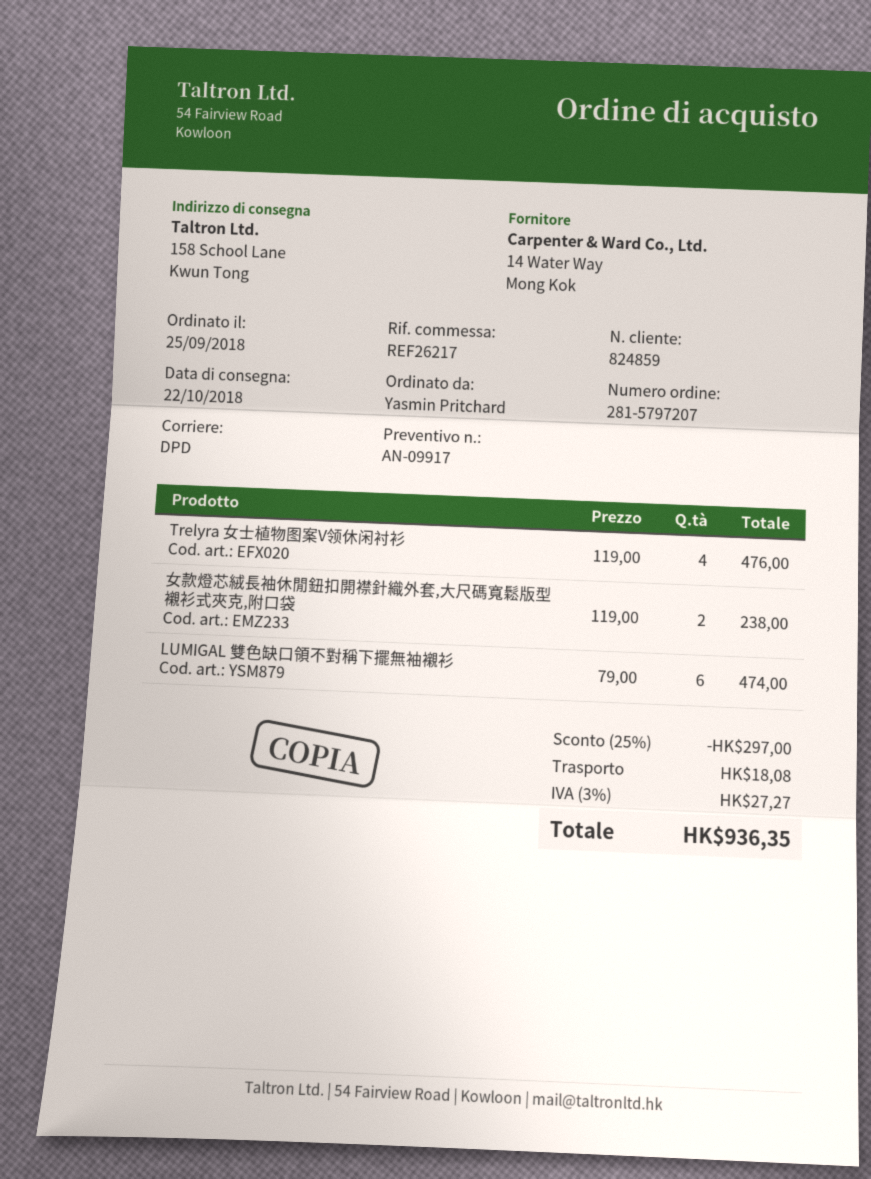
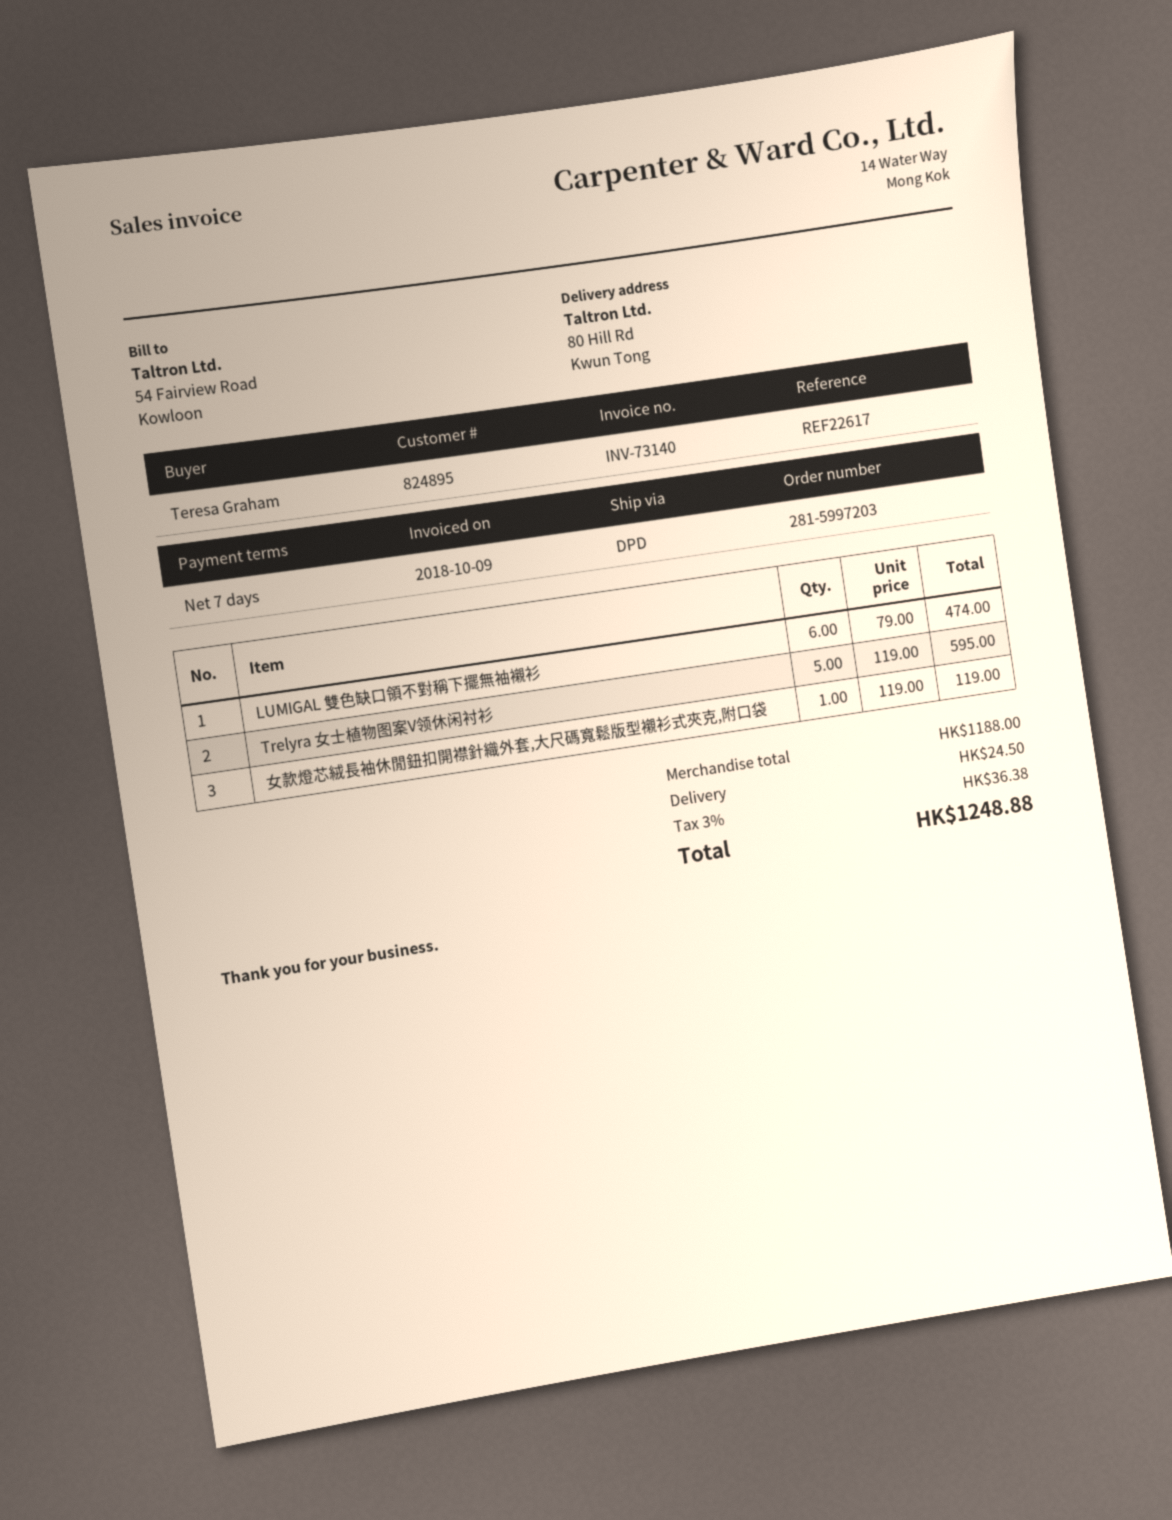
order number: 281-5797207 -> 281-5997203
customer number: 824859 -> 824895
reference: REF26217 -> REF22617
ordered by: Yasmin Pritchard -> Teresa Graham
ship to: 158 School Lane, Kwun Tong -> 80 Hill Rd, Kwun Tong
Trelyra 女士植物图案V领休闲衬衫: 4 x 119.00 = 476.00 -> 5 x 119.00 = 595.00
女款燈芯絨長袖休閒鈕扣開襟針織外套,大尺碼寬鬆版型襯衫式夾克,附口袋: 2 x 119.00 = 238.00 -> 1 x 119.00 = 119.00
discount: 25% = 297.00 -> none
shipping: 18.08 -> 24.50
tax: 3% = 27.27 -> 3% = 36.38
total: 936.35 -> 1248.88

